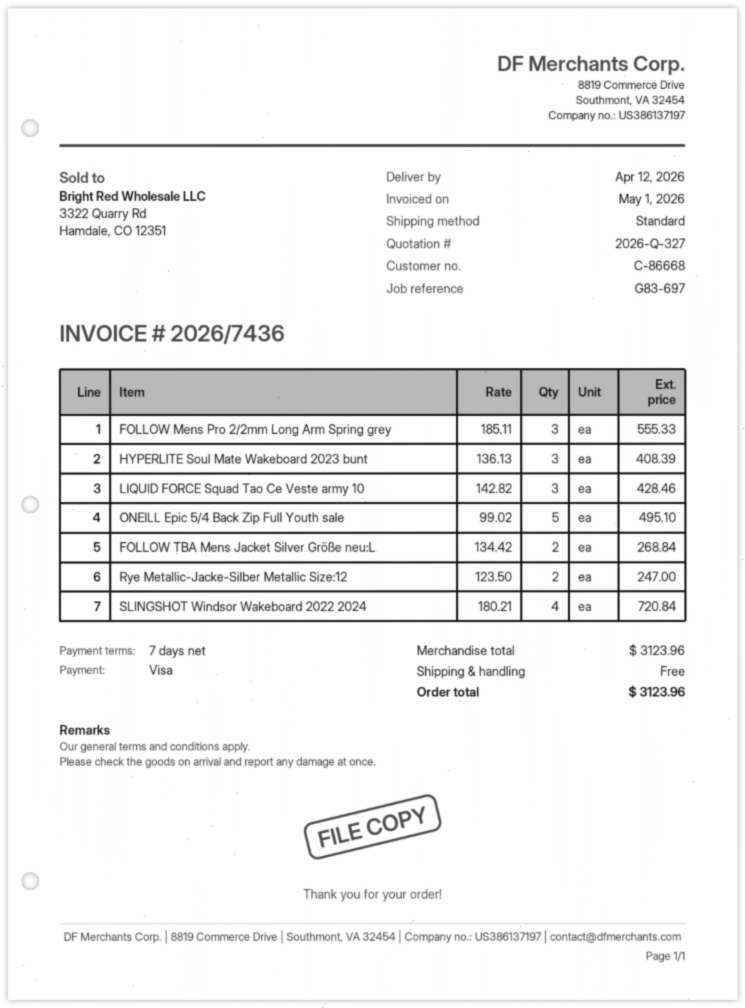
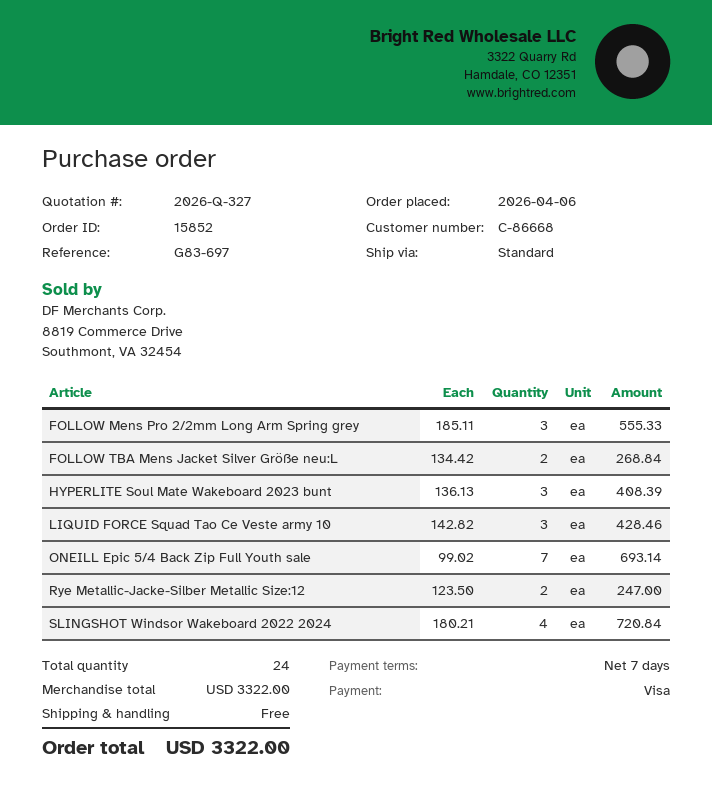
ONEILL Epic 5/4 Back Zip Full Youth sale: 5 x 99.02 = 495.10 -> 7 x 99.02 = 693.14
subtotal: 3123.96 -> 3322.00
total: 3123.96 -> 3322.00

